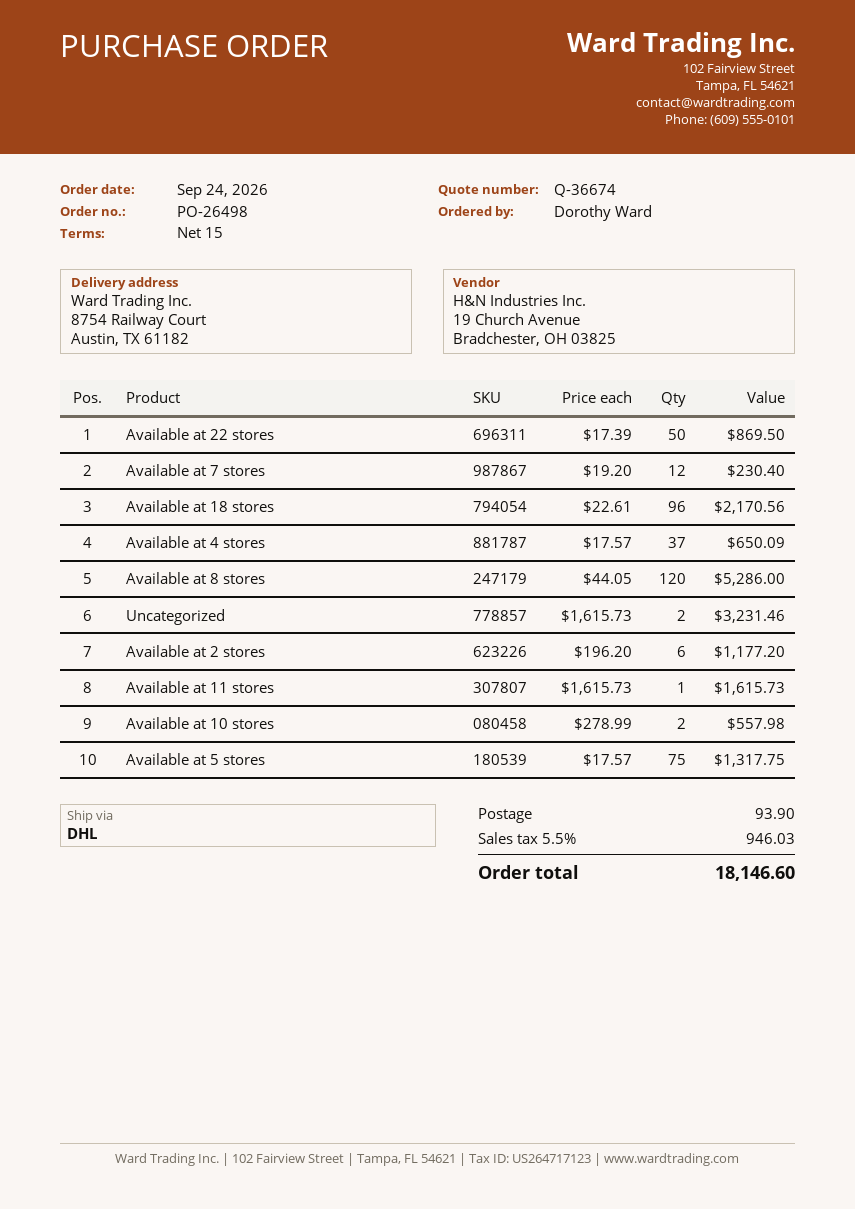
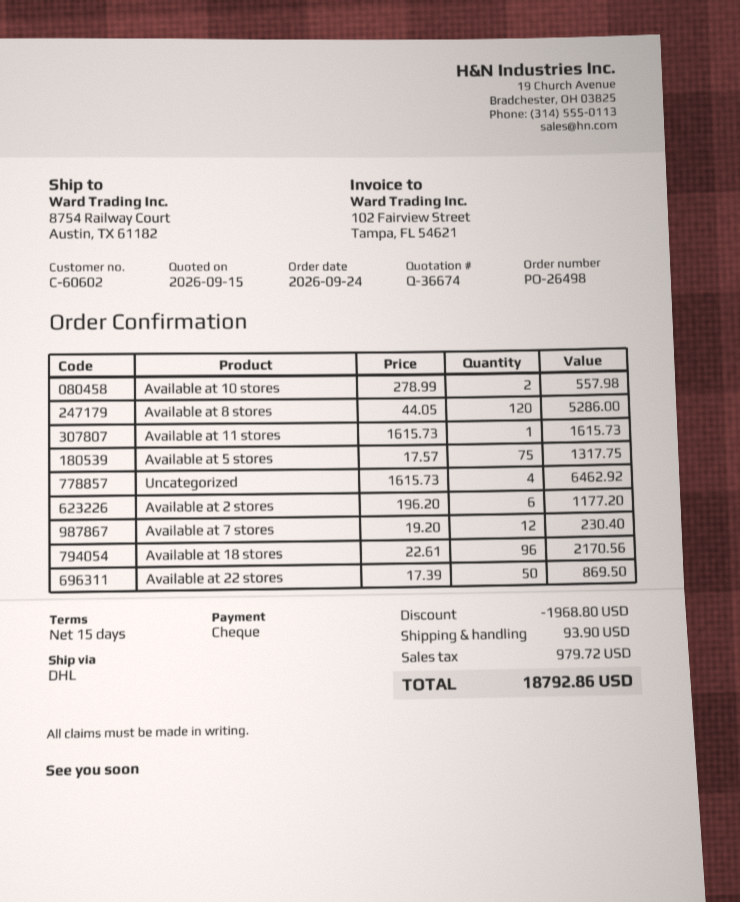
Available at 4 stores: 37 x 17.57 = 650.09 -> none
Uncategorized: 2 x 1615.73 = 3231.46 -> 4 x 1615.73 = 6462.92
discount: none -> 1968.80
tax: 946.03 -> 979.72
total: 18146.60 -> 18792.86

